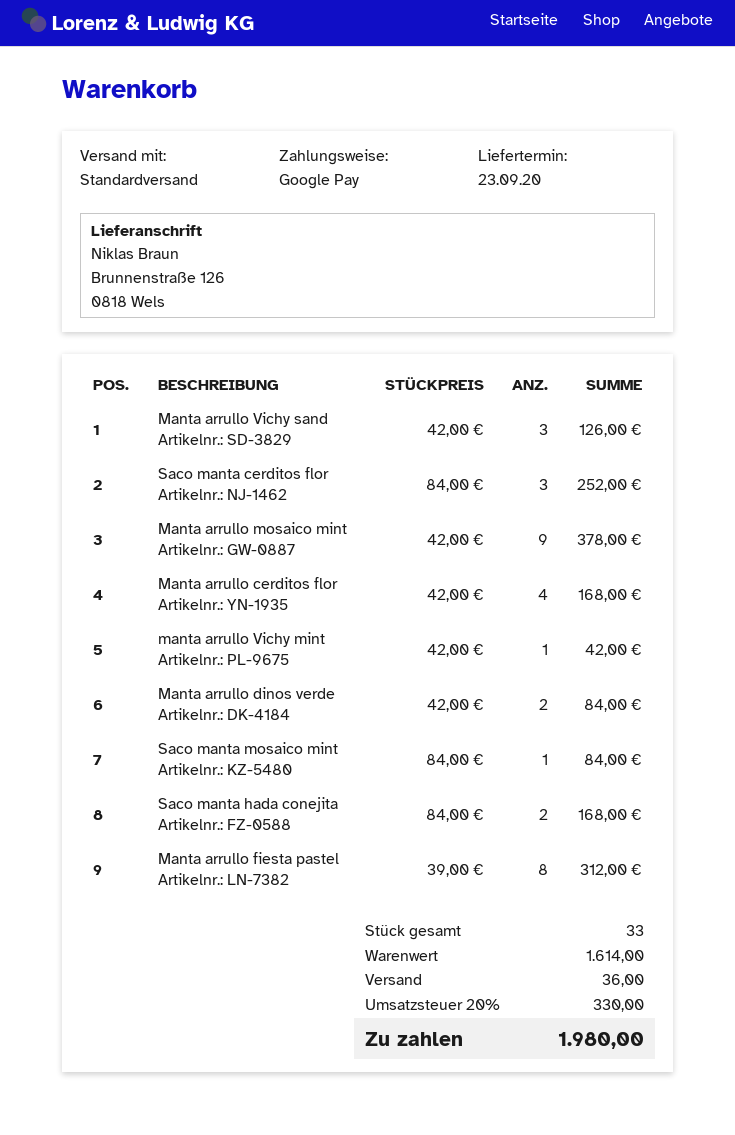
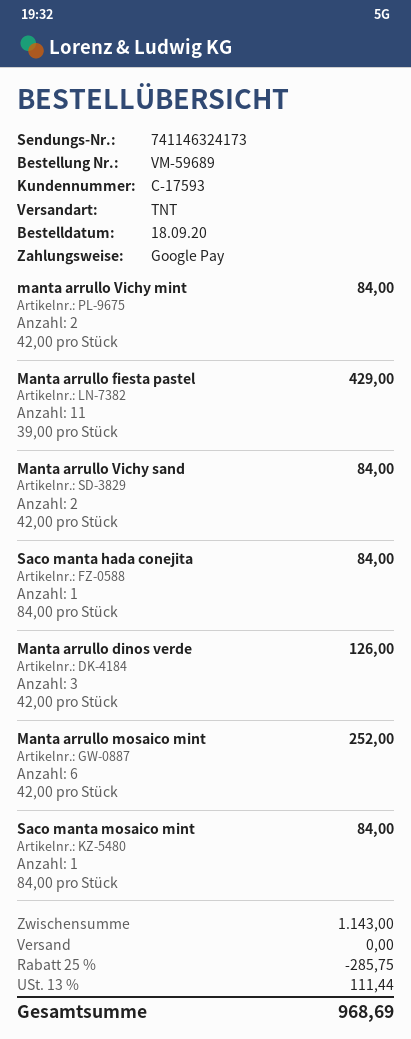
shipping method: standard -> TNT
Manta arrullo Vichy sand: 3 x 42.00 = 126.00 -> 2 x 42.00 = 84.00
Saco manta cerditos flor: 3 x 84.00 = 252.00 -> none
Manta arrullo mosaico mint: 9 x 42.00 = 378.00 -> 6 x 42.00 = 252.00
Manta arrullo cerditos flor: 4 x 42.00 = 168.00 -> none
manta arrullo Vichy mint: 1 x 42.00 = 42.00 -> 2 x 42.00 = 84.00
Manta arrullo dinos verde: 2 x 42.00 = 84.00 -> 3 x 42.00 = 126.00
Saco manta hada conejita: 2 x 84.00 = 168.00 -> 1 x 84.00 = 84.00
Manta arrullo fiesta pastel: 8 x 39.00 = 312.00 -> 11 x 39.00 = 429.00
subtotal: 1614.00 -> 1143.00
discount: none -> 25% = 285.75
shipping: 36.00 -> 0.00
tax: 20% = 330.00 -> 13% = 111.44
total: 1980.00 -> 968.69

